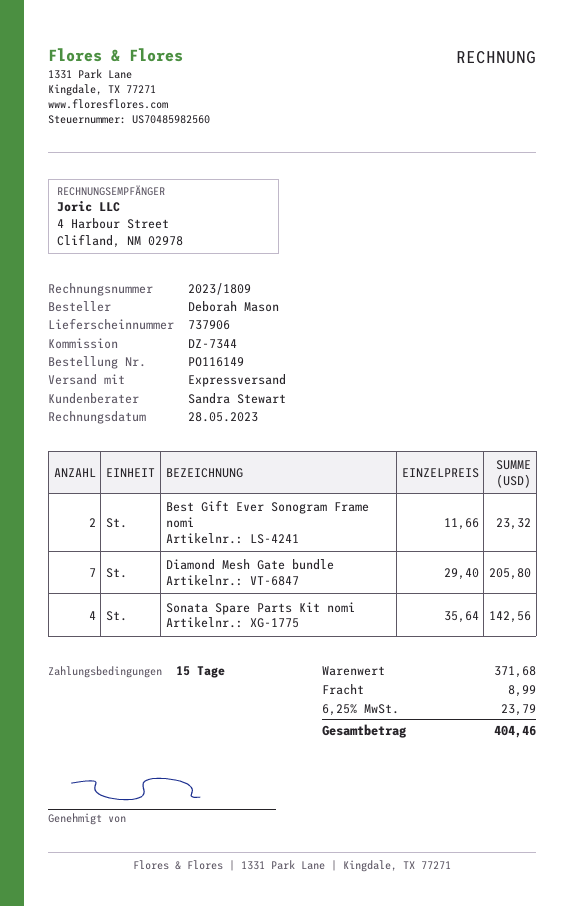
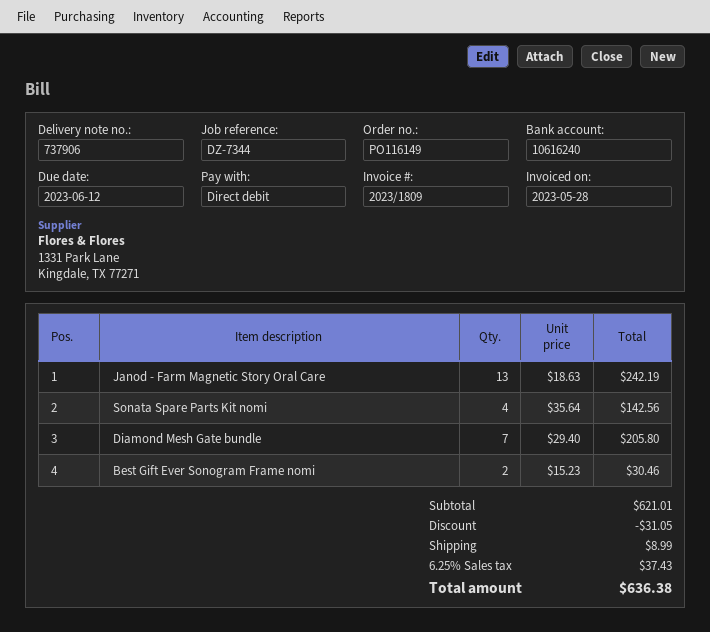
Best Gift Ever Sonogram Frame nomi: 2 x 11.66 = 23.32 -> 2 x 15.23 = 30.46
Janod - Farm Magnetic Story Oral Care: none -> 13 x 18.63 = 242.19
subtotal: 371.68 -> 621.01
discount: none -> 31.05
tax: 6.25% = 23.79 -> 6.25% = 37.43
total: 404.46 -> 636.38

